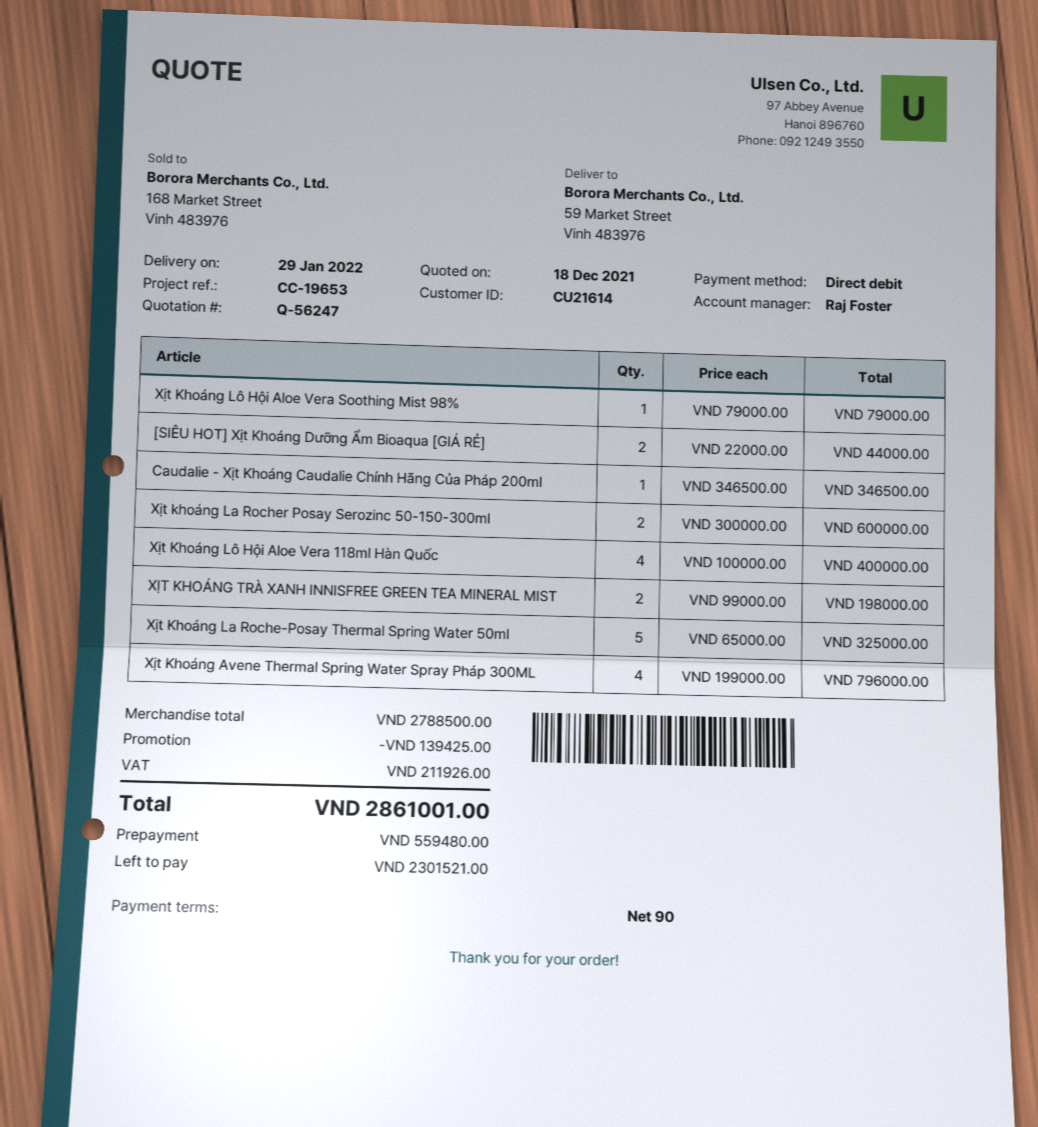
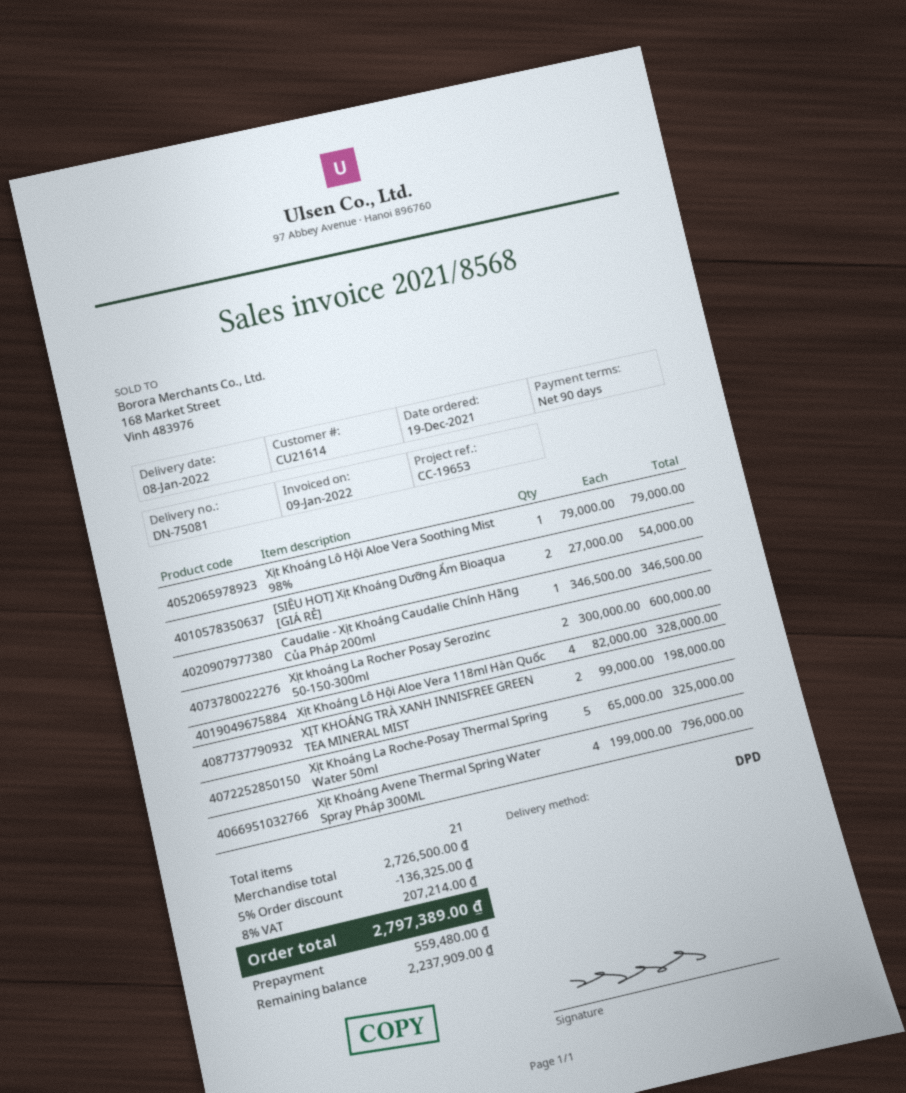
delivery date: 2022-01-29 -> 2022-01-08
[SIÊU HOT] Xịt Khoáng Dưỡng Ẩm Bioaqua [GIÁ RẺ]: 2 x 22000.00 = 44000.00 -> 2 x 27000.00 = 54000.00
Xịt Khoáng Lô Hội Aloe Vera 118ml Hàn Quốc: 4 x 100000.00 = 400000.00 -> 4 x 82000.00 = 328000.00
subtotal: 2788500.00 -> 2726500.00
discount: 139425.00 -> 136325.00
tax: 211926.00 -> 207214.00
total: 2861001.00 -> 2797389.00
balance: 2301521.00 -> 2237909.00

